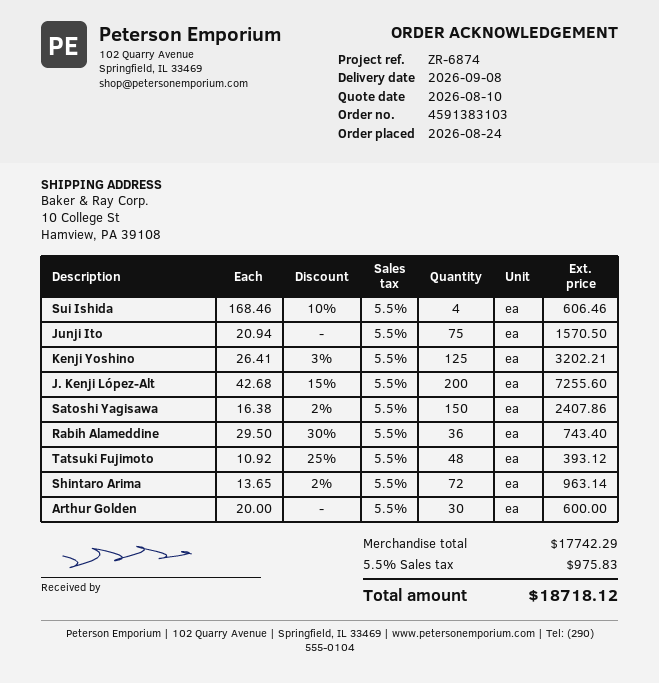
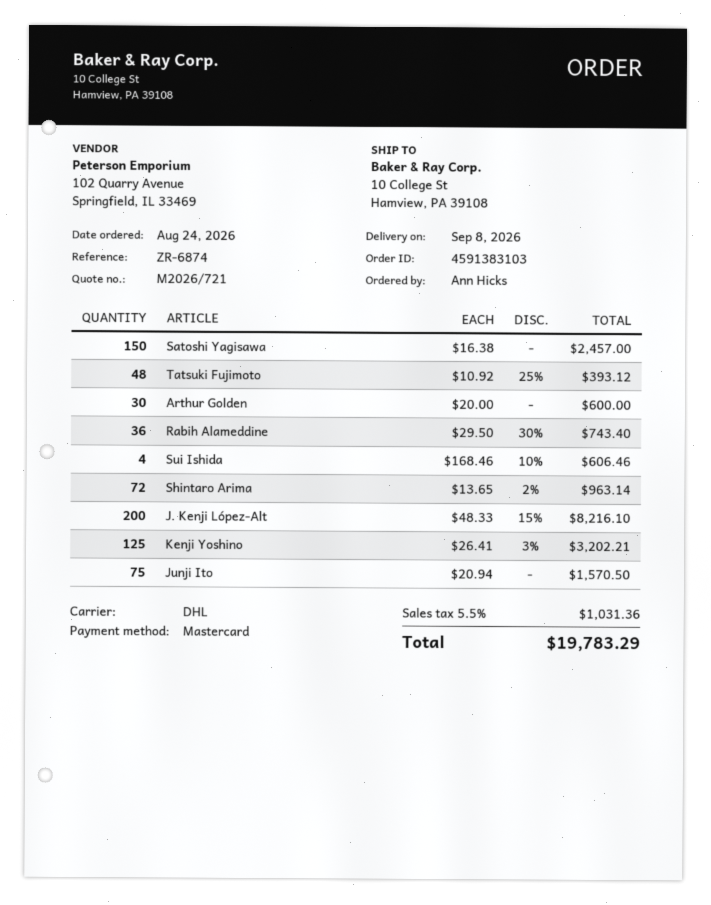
J. Kenji López-Alt: 200 x 42.68 - 15% = 7255.60 -> 200 x 48.33 - 15% = 8216.10
Satoshi Yagisawa: 150 x 16.38 - 2% = 2407.86 -> 150 x 16.38 = 2457.00
tax: 5.5% = 975.83 -> 5.5% = 1031.36
total: 18718.12 -> 19783.29

